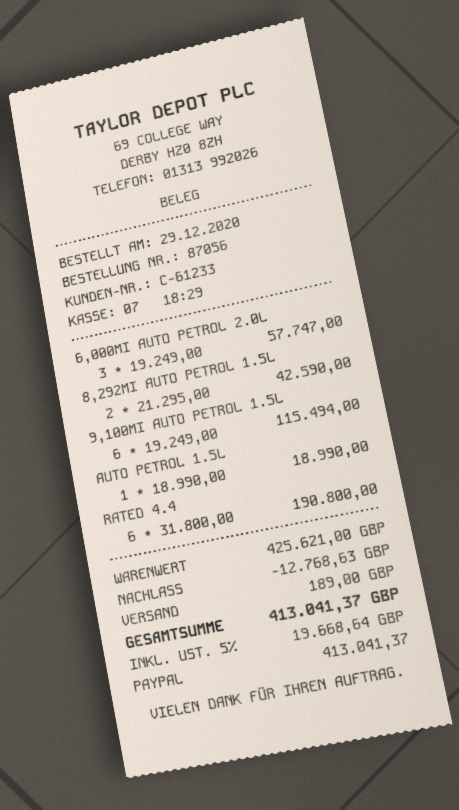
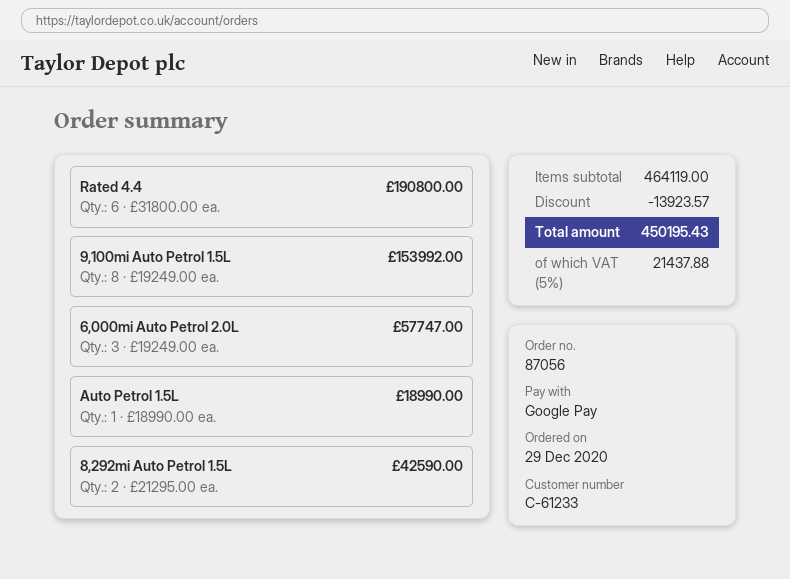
payment method: PayPal -> Google Pay
9,100MI AUTO PETROL 1.5L: 6 x 19249.00 = 115494.00 -> 8 x 19249.00 = 153992.00
subtotal: 425621.00 -> 464119.00
discount: 12768.63 -> 13923.57
shipping: 189.00 -> none
tax: 5% = 19668.64 -> 5% = 21437.88
total: 413041.37 -> 450195.43

